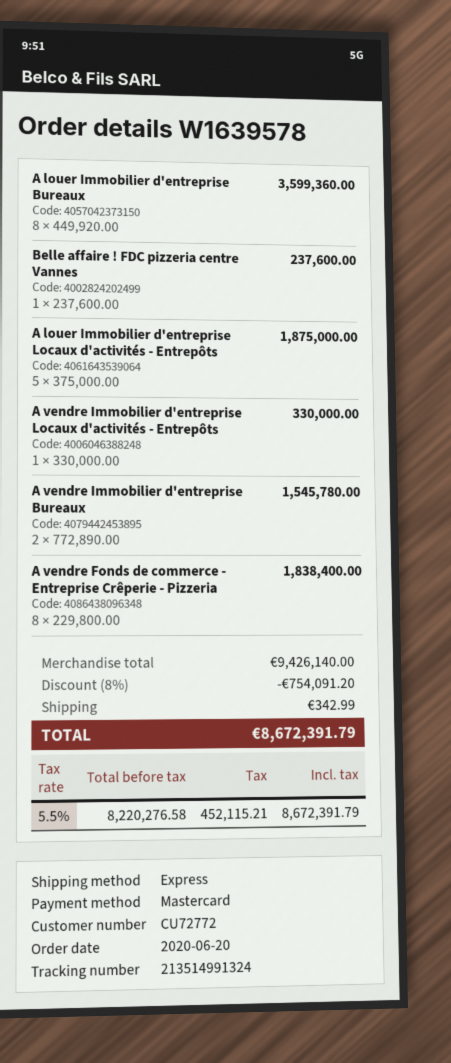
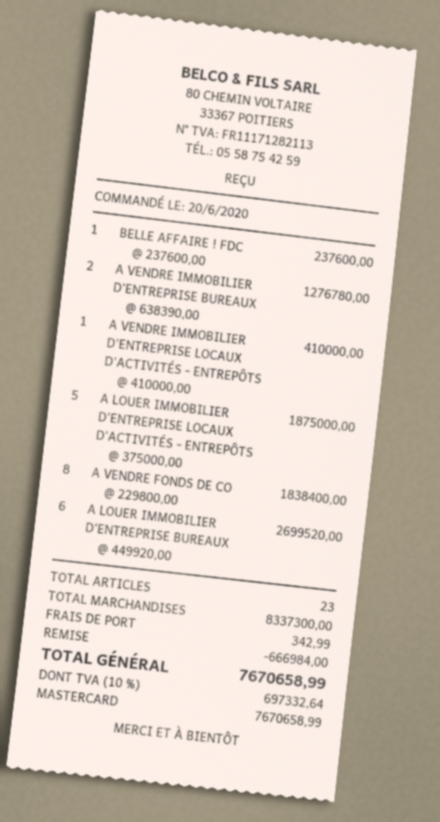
A louer Immobilier d'entreprise Bureaux: 8 x 449920.00 = 3599360.00 -> 6 x 449920.00 = 2699520.00
A vendre Immobilier d'entreprise Locaux d'activités - Entrepôts: 1 x 330000.00 = 330000.00 -> 1 x 410000.00 = 410000.00
A vendre Immobilier d'entreprise Bureaux: 2 x 772890.00 = 1545780.00 -> 2 x 638390.00 = 1276780.00
subtotal: 9426140.00 -> 8337300.00
discount: 754091.20 -> 666984.00
tax: 5.5% = 452115.21 -> 10% = 697332.64
total: 8672391.79 -> 7670658.99

